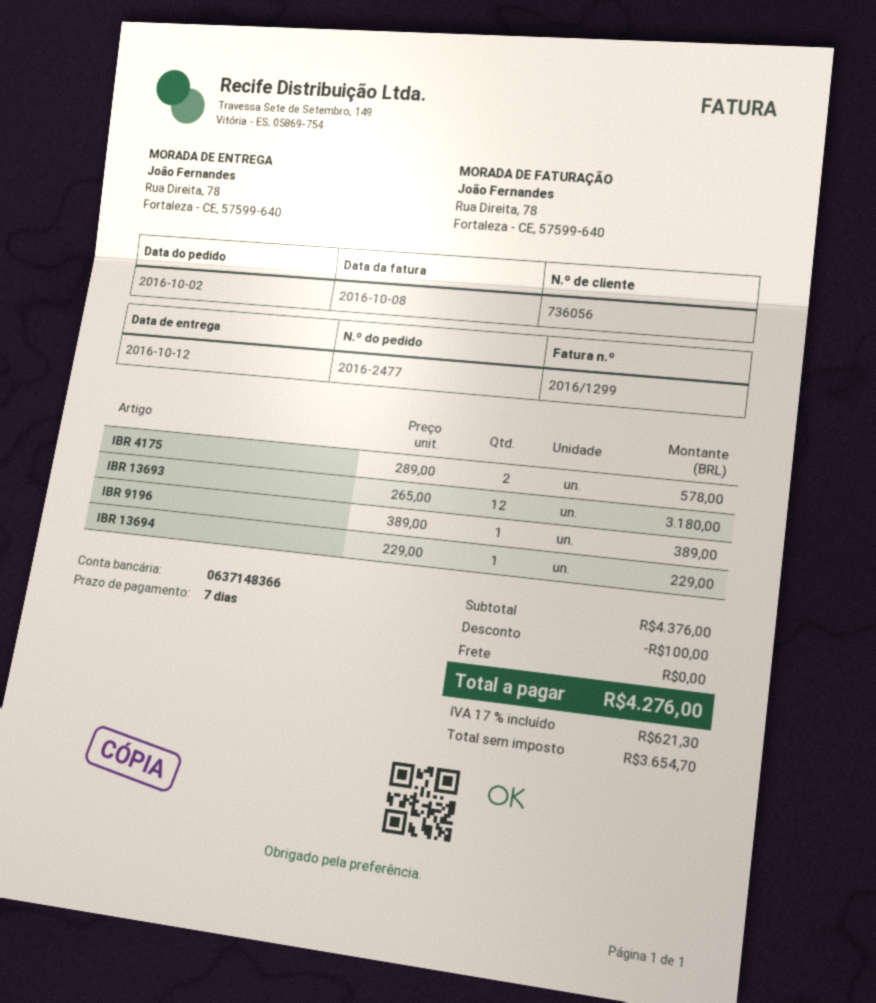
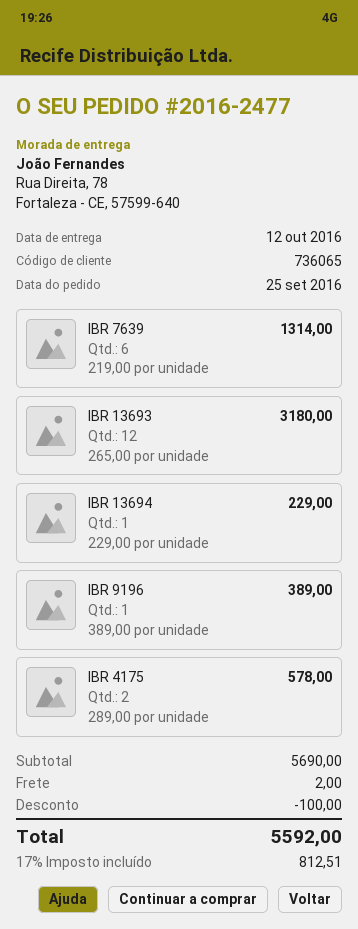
order date: 2016-10-02 -> 2016-09-25
customer number: 736056 -> 736065
IBR 7639: none -> 6 x 219.00 = 1314.00
subtotal: 4376.00 -> 5690.00
shipping: 0.00 -> 2.00
tax: 17% = 621.30 -> 17% = 812.51
total: 4276.00 -> 5592.00

